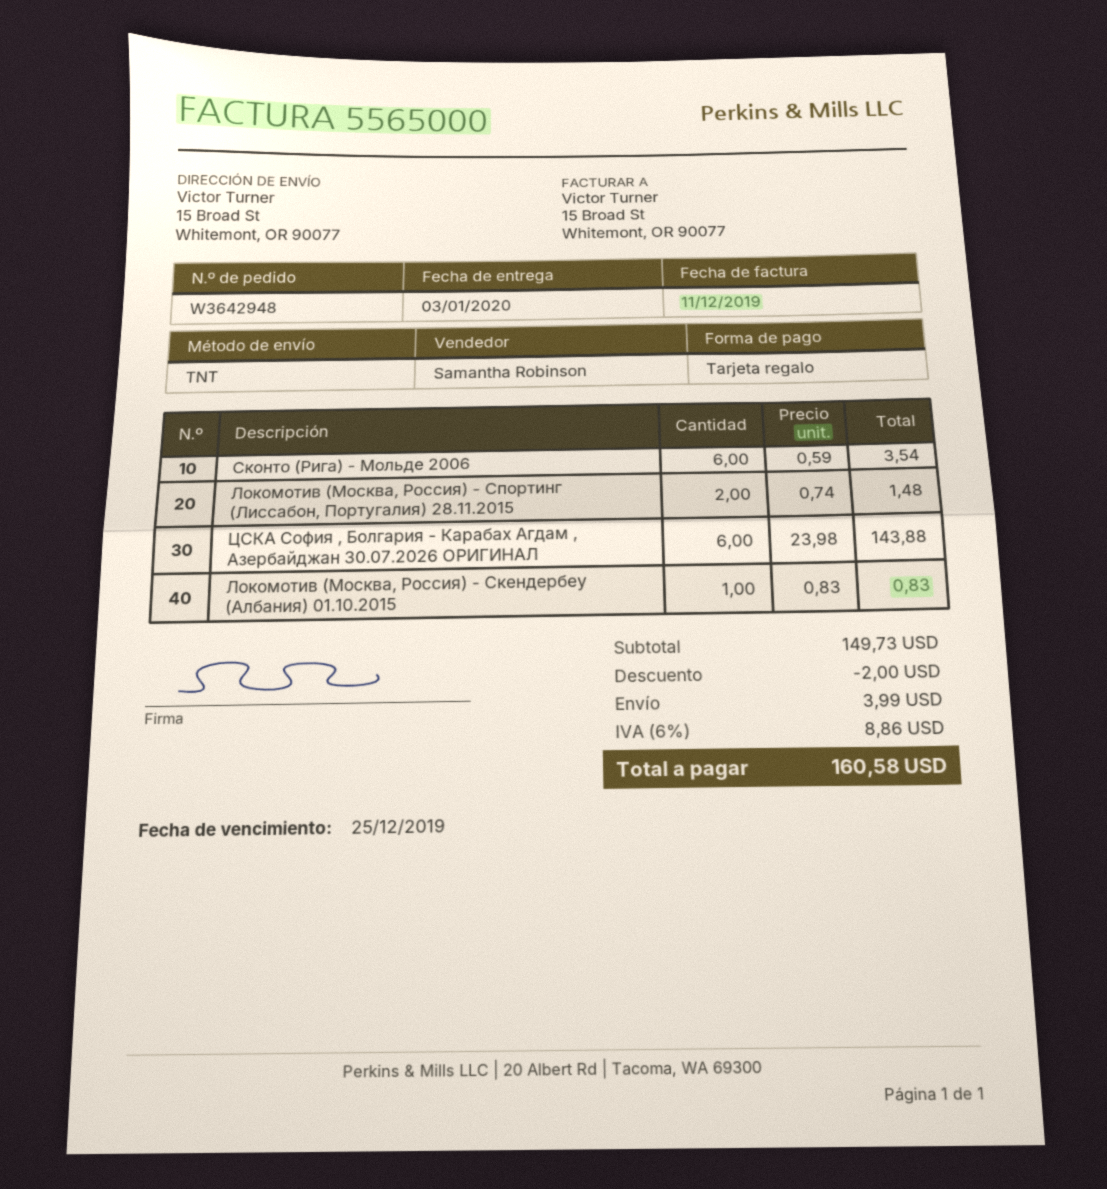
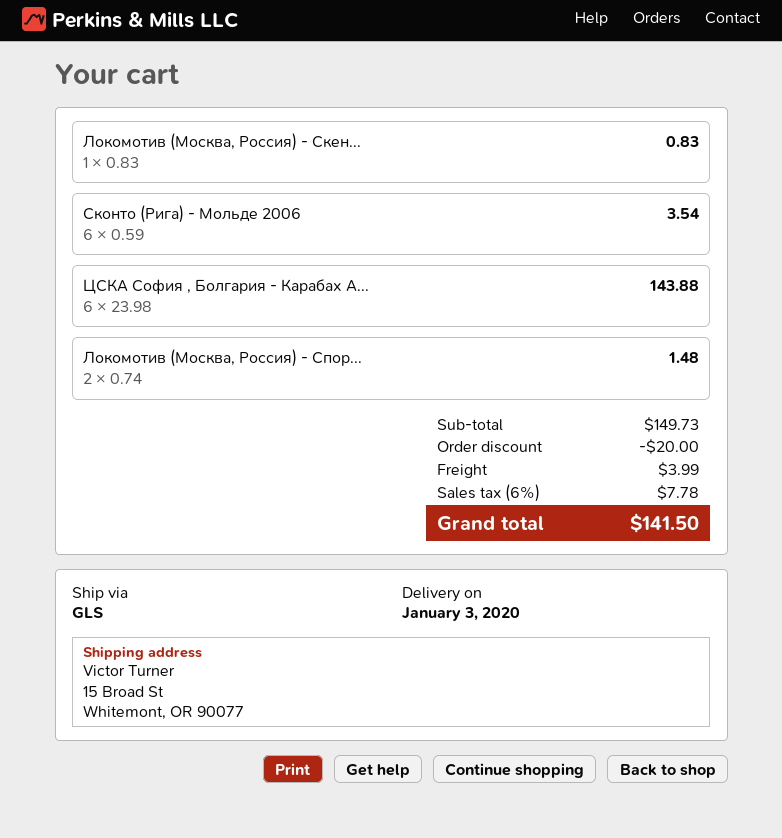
shipping method: TNT -> GLS
discount: 2.00 -> 20.00
tax: 6% = 8.86 -> 6% = 7.78
total: 160.58 -> 141.50

